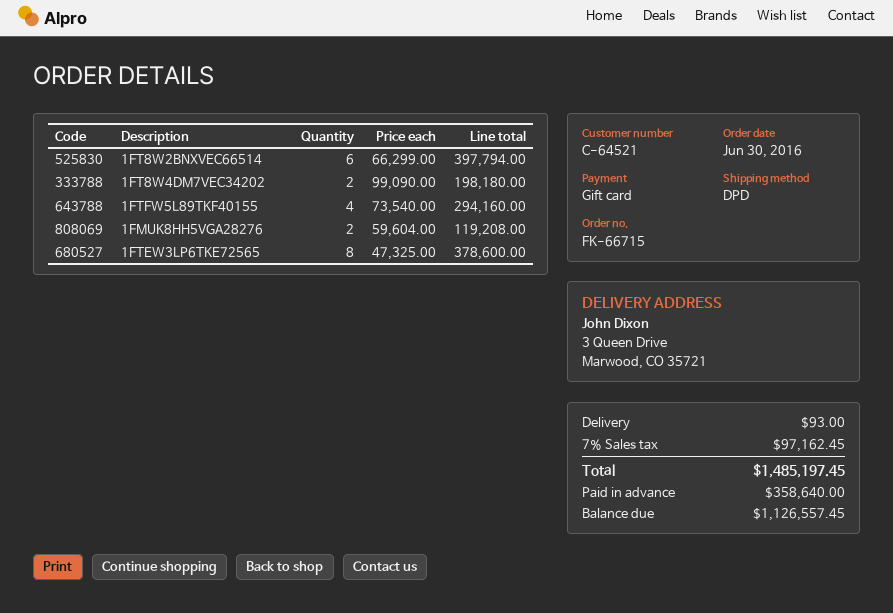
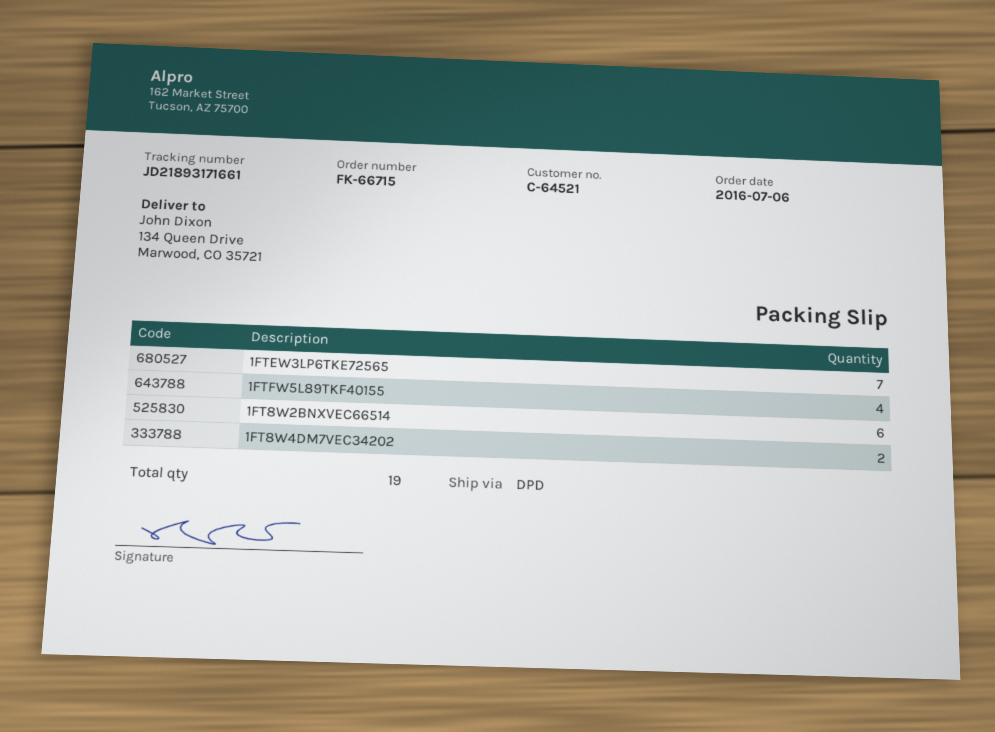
order date: 2016-06-30 -> 2016-07-06
ship to: 3 Queen Drive, Marwood, CO 35721 -> 134 Queen Drive, Marwood, CO 35721
1FMUK8HH5VGA28276: 2 -> none
1FTEW3LP6TKE72565: 8 -> 7

